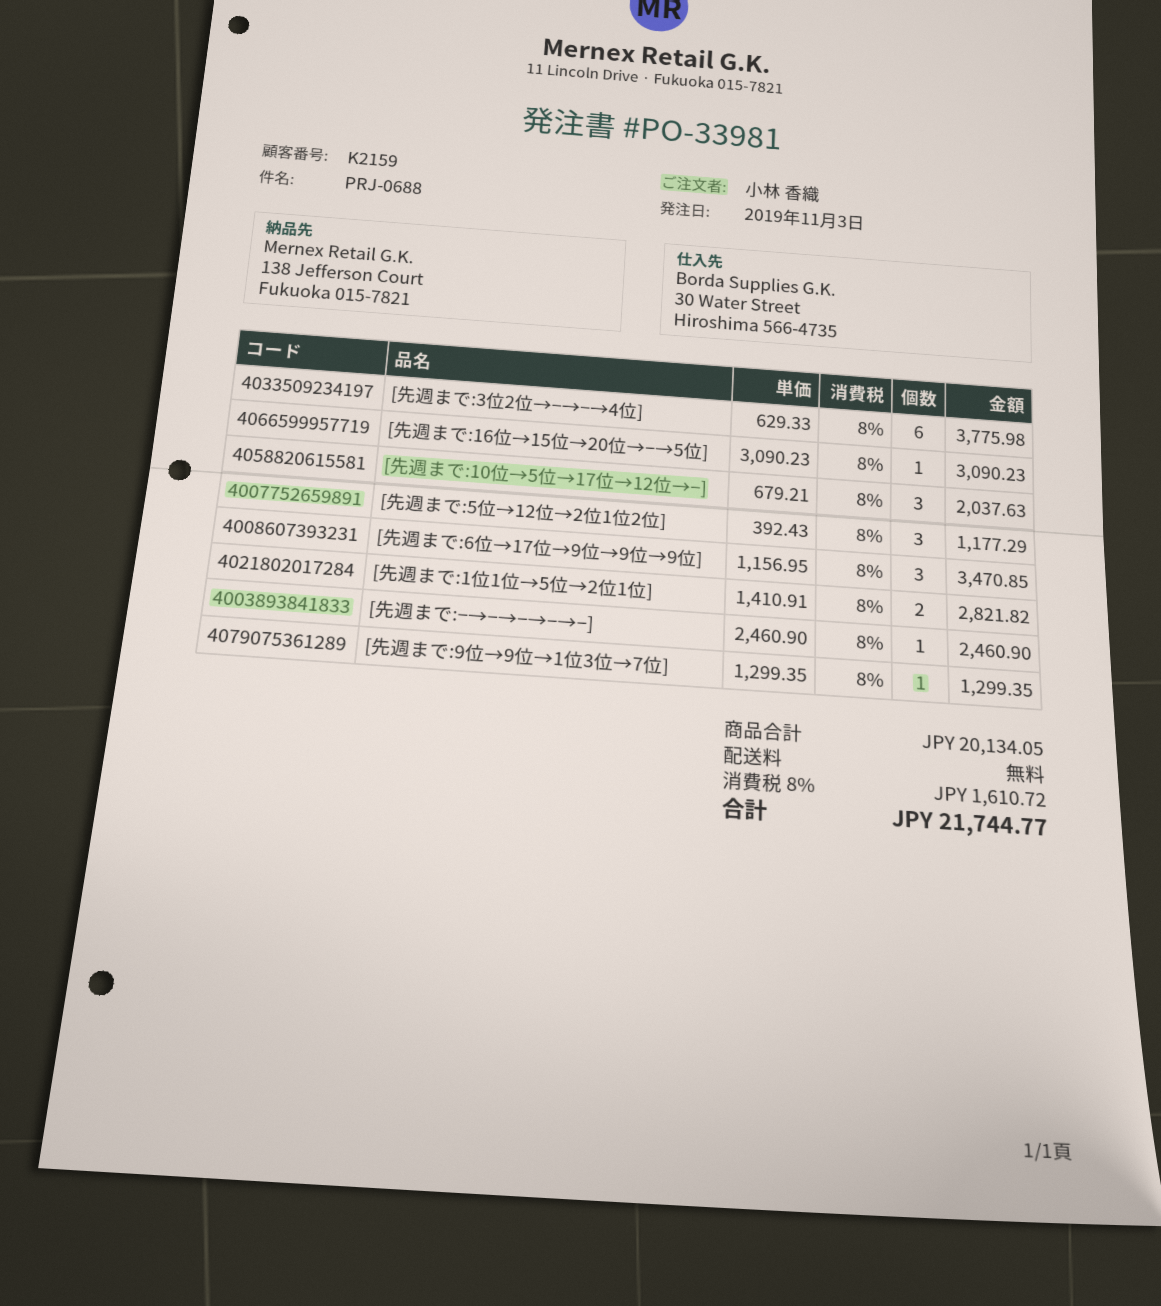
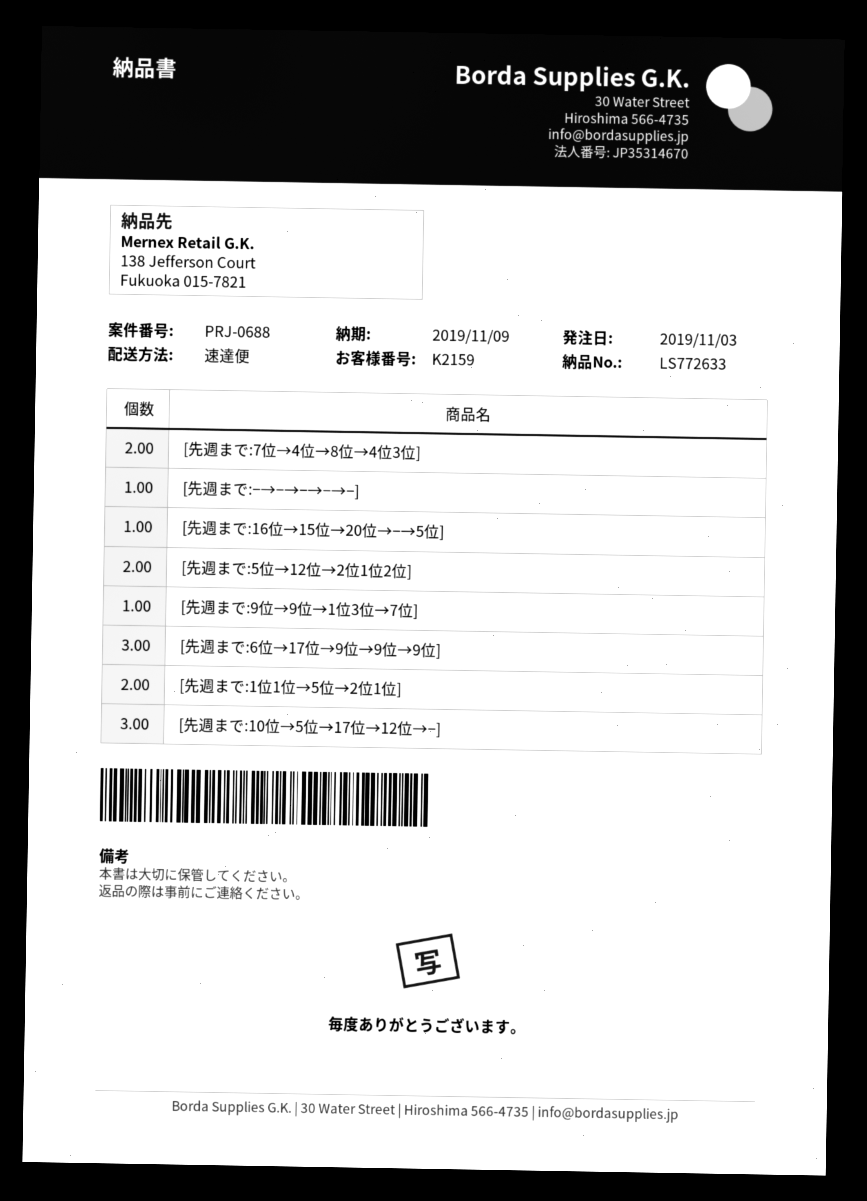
[先週まで:3位2位→−→−→4位]: 6 -> none
[先週まで:5位→12位→2位1位2位]: 3 -> 2
[先週まで:7位→4位→8位→4位3位]: none -> 2

